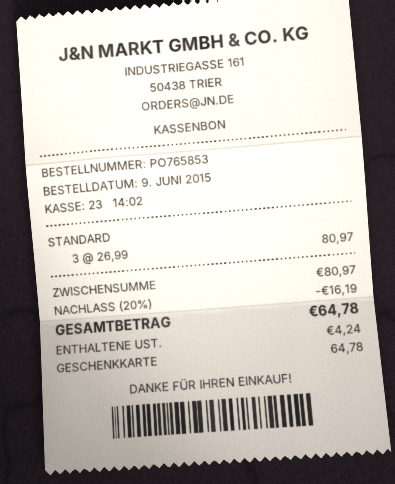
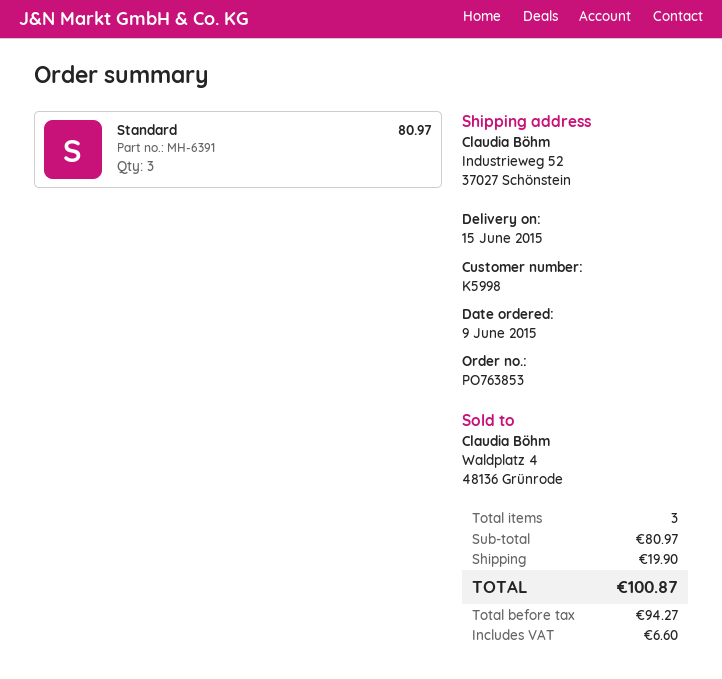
order number: PO765853 -> PO763853
discount: 20% = 16.19 -> none
shipping: none -> 19.90
tax: 4.24 -> 6.60
total: 64.78 -> 100.87

